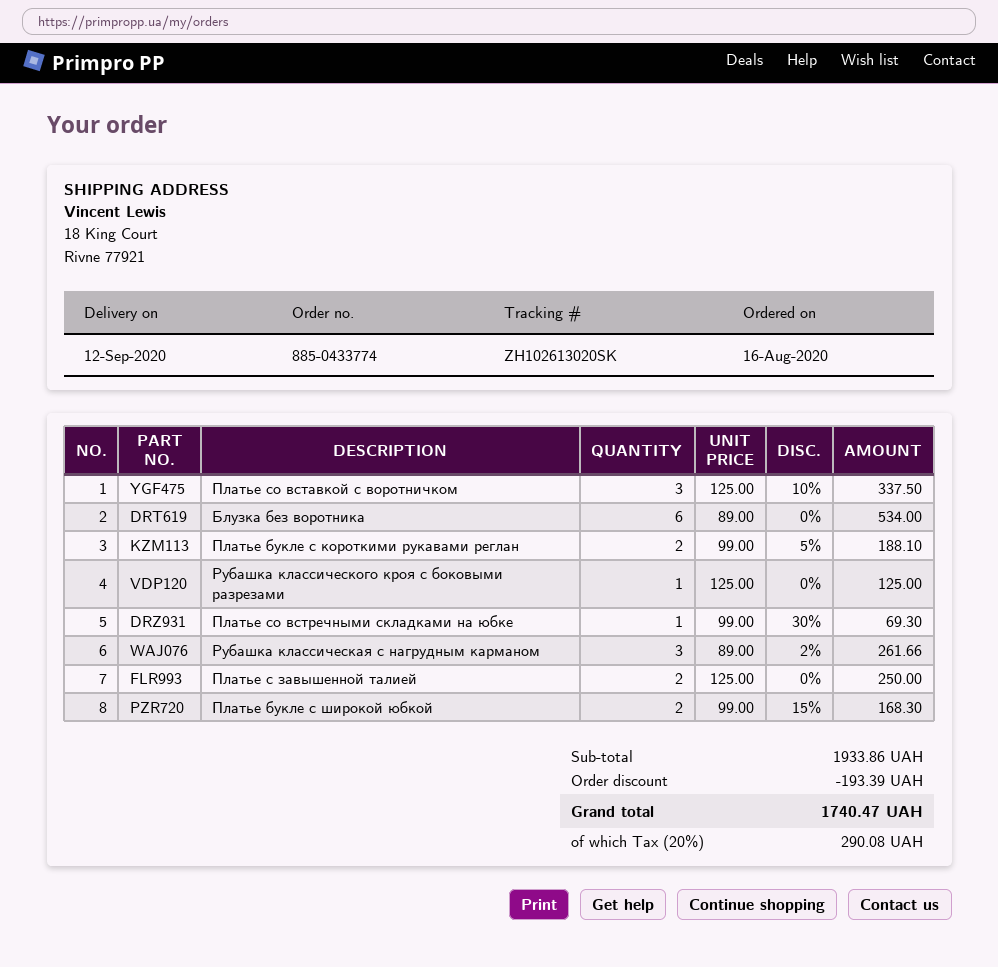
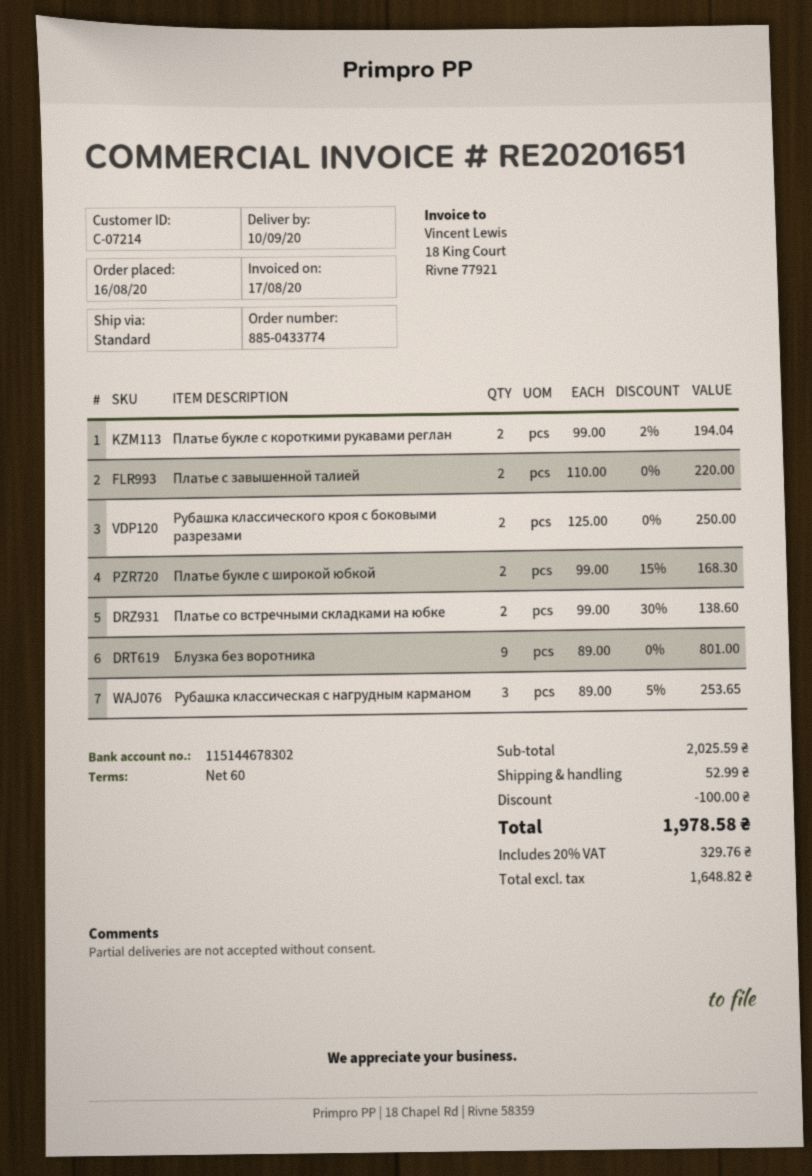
delivery date: 2020-09-12 -> 2020-09-10
Платье со вставкой с воротничком: 3 x 125.00 - 10% = 337.50 -> none
Блузка без воротника: 6 x 89.00 = 534.00 -> 9 x 89.00 = 801.00
Платье букле с короткими рукавами реглан: 2 x 99.00 - 5% = 188.10 -> 2 x 99.00 - 2% = 194.04
Рубашка классического кроя с боковыми разрезами: 1 x 125.00 = 125.00 -> 2 x 125.00 = 250.00
Платье со встречными складками на юбке: 1 x 99.00 - 30% = 69.30 -> 2 x 99.00 - 30% = 138.60
Рубашка классическая с нагрудным карманом: 3 x 89.00 - 2% = 261.66 -> 3 x 89.00 - 5% = 253.65
Платье с завышенной талией: 2 x 125.00 = 250.00 -> 2 x 110.00 = 220.00
subtotal: 1933.86 -> 2025.59
discount: 193.39 -> 100.00
shipping: none -> 52.99
tax: 20% = 290.08 -> 20% = 329.76
total: 1740.47 -> 1978.58

